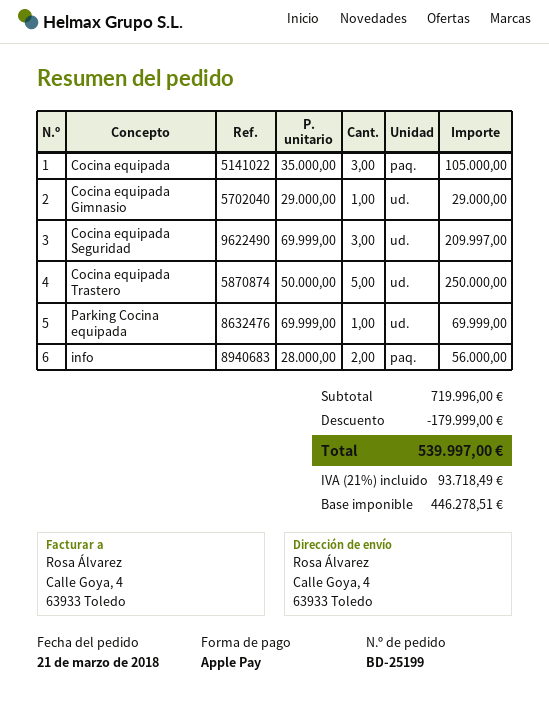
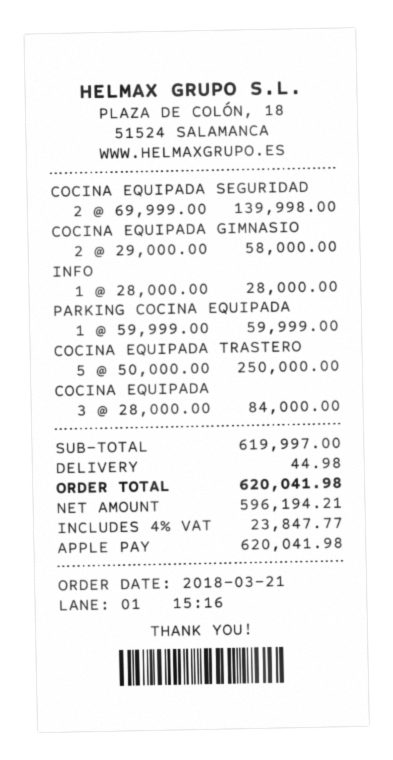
Cocina equipada: 3 x 35000.00 = 105000.00 -> 3 x 28000.00 = 84000.00
Cocina equipada Gimnasio: 1 x 29000.00 = 29000.00 -> 2 x 29000.00 = 58000.00
Cocina equipada Seguridad: 3 x 69999.00 = 209997.00 -> 2 x 69999.00 = 139998.00
Parking Cocina equipada: 1 x 69999.00 = 69999.00 -> 1 x 59999.00 = 59999.00
info: 2 x 28000.00 = 56000.00 -> 1 x 28000.00 = 28000.00
subtotal: 719996.00 -> 619997.00
discount: 179999.00 -> none
shipping: none -> 44.98
net: 446278.51 -> 596194.21
tax: 21% = 93718.49 -> 4% = 23847.77
total: 539997.00 -> 620041.98

